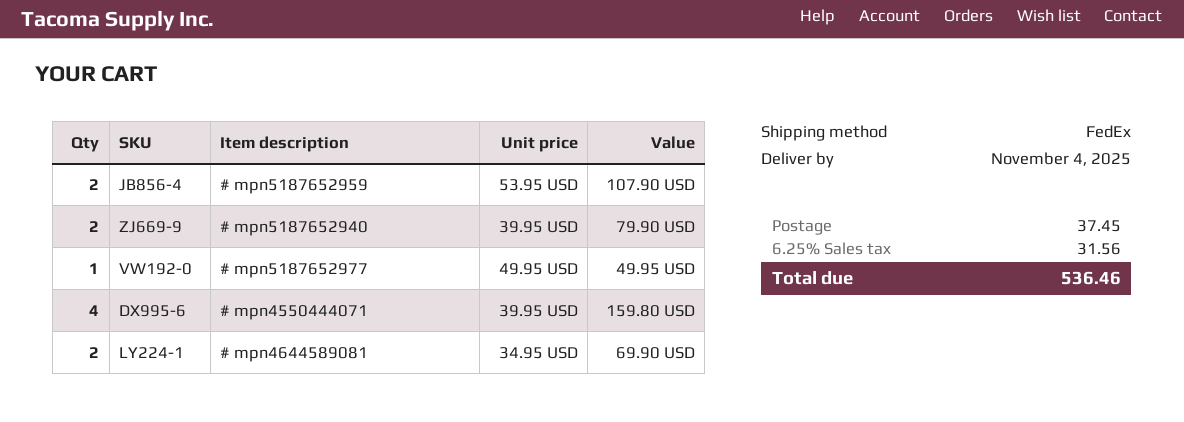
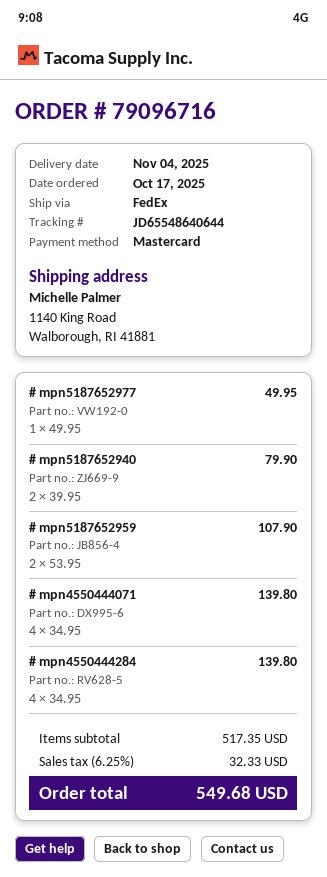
# mpn4550444071: 4 x 39.95 = 159.80 -> 4 x 34.95 = 139.80
# mpn4644589081: 2 x 34.95 = 69.90 -> none
# mpn4550444284: none -> 4 x 34.95 = 139.80
shipping: 37.45 -> none
tax: 6.25% = 31.56 -> 6.25% = 32.33
total: 536.46 -> 549.68

